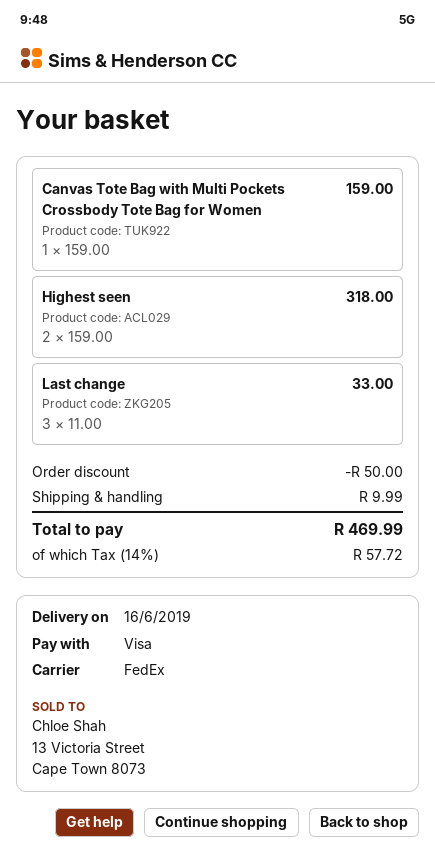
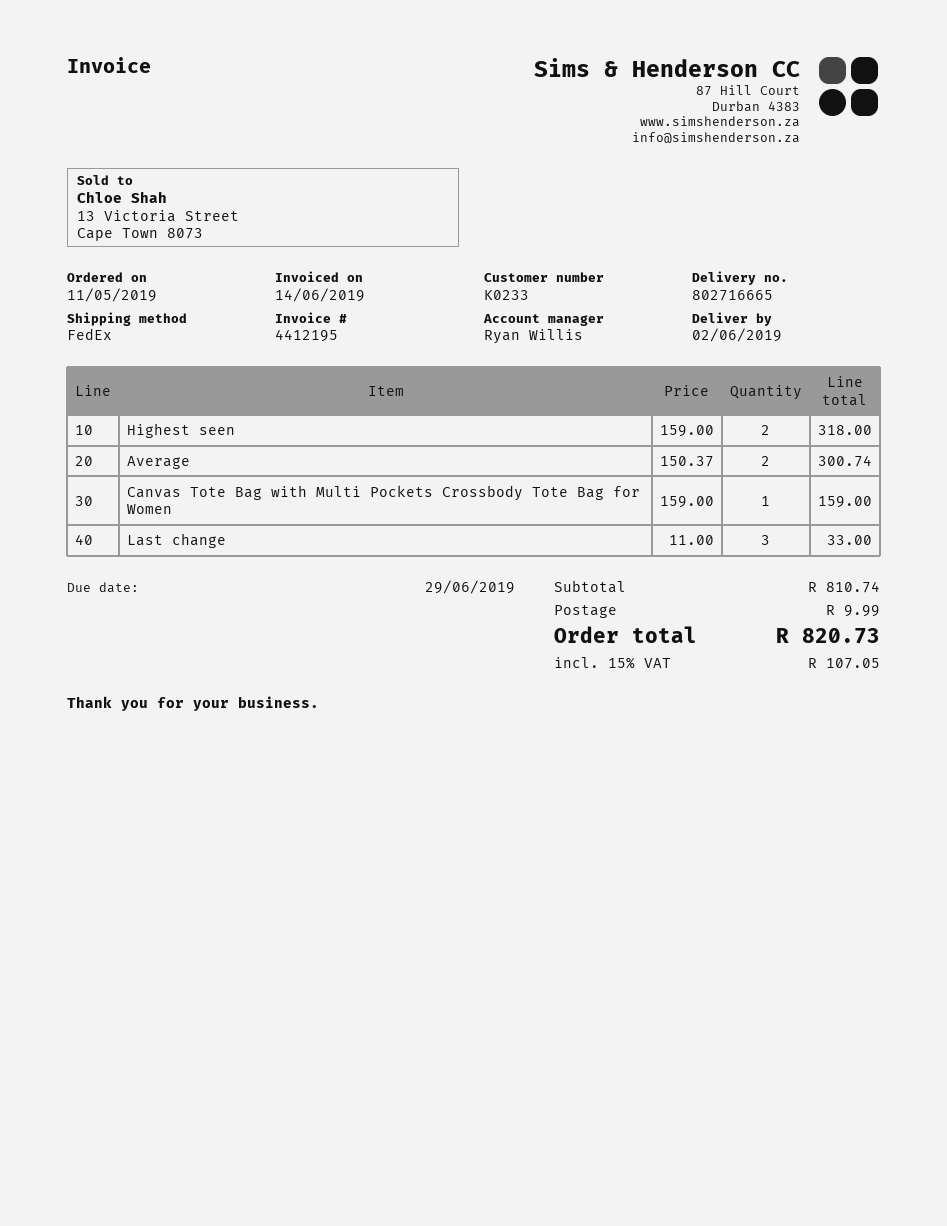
delivery date: 2019-06-16 -> 2019-06-02
Average: none -> 2 x 150.37 = 300.74
discount: 50.00 -> none
tax: 14% = 57.72 -> 15% = 107.05
total: 469.99 -> 820.73

